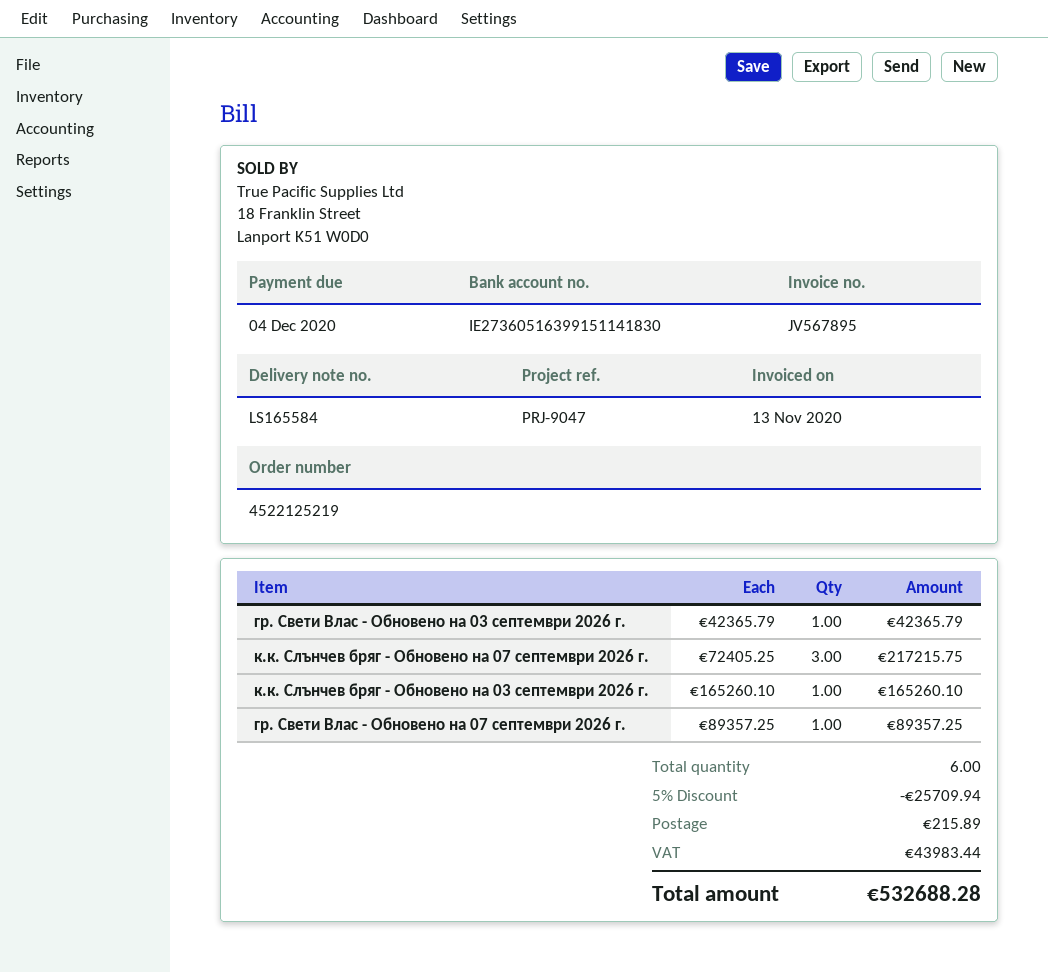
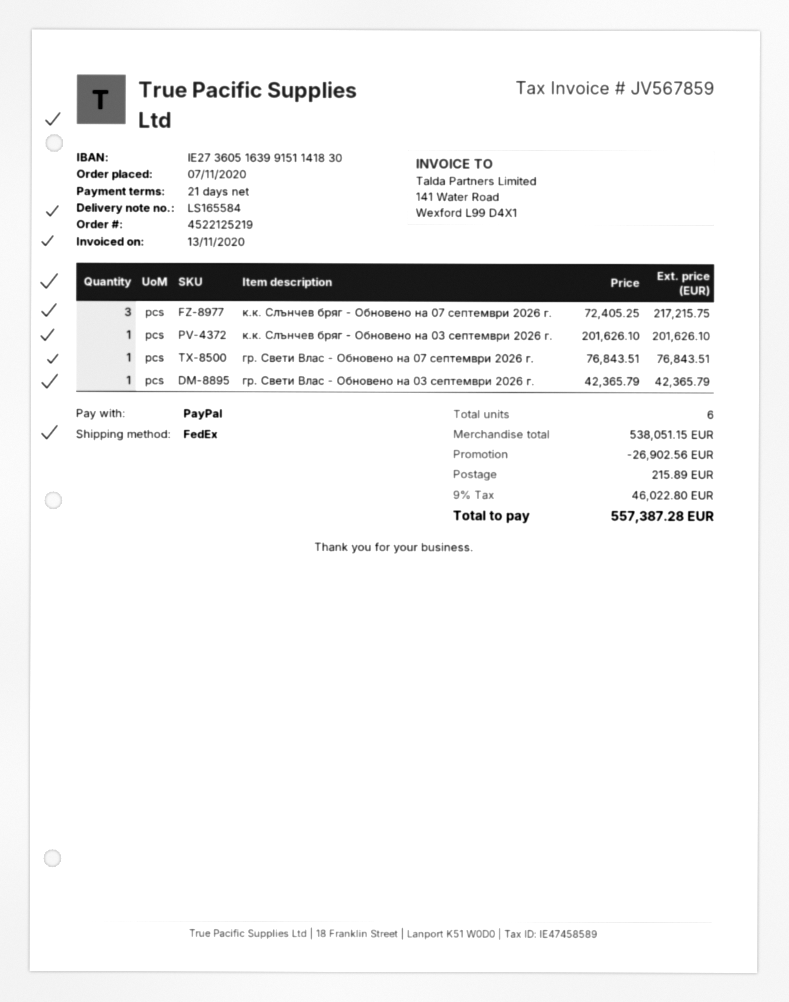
invoice number: JV567895 -> JV567859
к.к. Слънчев бряг - Обновено на 03 септември 2026 г.: 1 x 165260.10 = 165260.10 -> 1 x 201626.10 = 201626.10
гр. Свети Влас - Обновено на 07 септември 2026 г.: 1 x 89357.25 = 89357.25 -> 1 x 76843.51 = 76843.51
discount: 25709.94 -> 26902.56
tax: 43983.44 -> 46022.80
total: 532688.28 -> 557387.28

